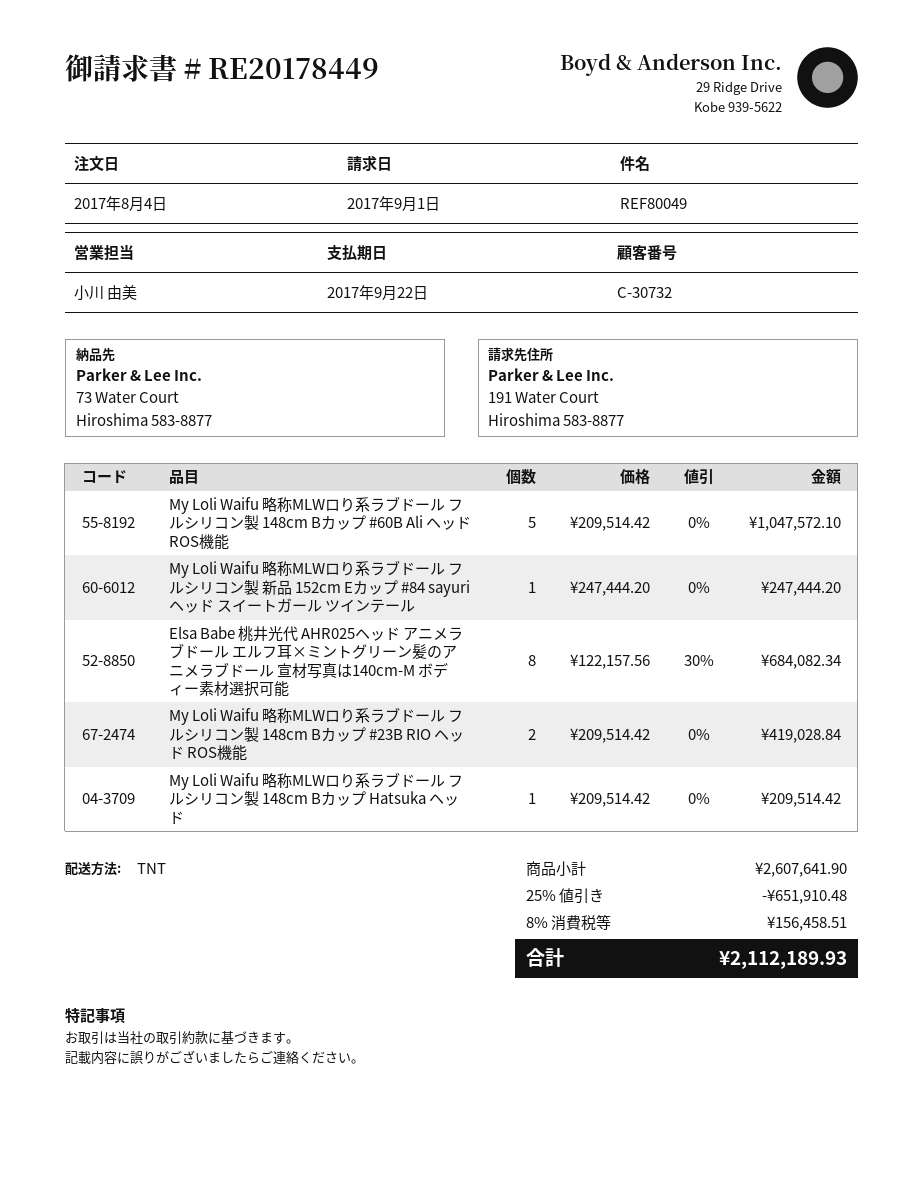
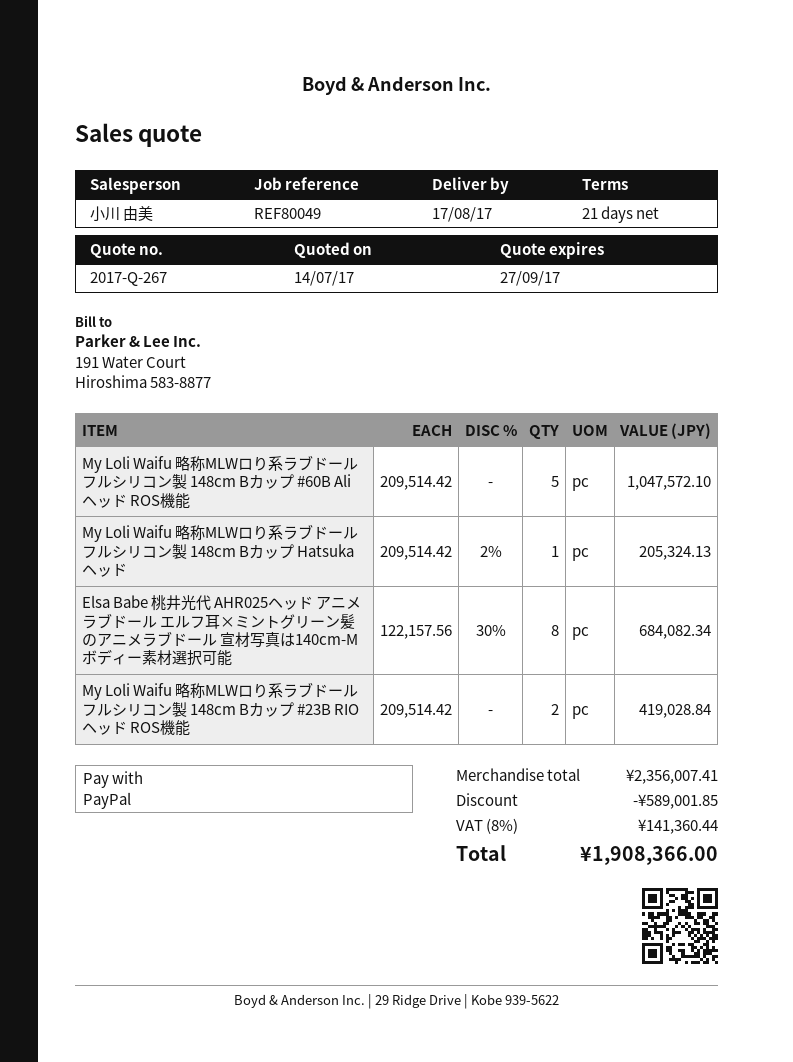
My Loli Waifu 略称MLWロり系ラブドール フルシリコン製 新品 152cm Eカップ #84 sayuri ヘッド スイートガール ツインテール: 1 x 247444.20 = 247444.20 -> none
My Loli Waifu 略称MLWロり系ラブドール フルシリコン製 148cm Bカップ Hatsuka ヘッド: 1 x 209514.42 = 209514.42 -> 1 x 209514.42 - 2% = 205324.13
subtotal: 2607641.90 -> 2356007.41
discount: 651910.48 -> 589001.85
tax: 8% = 156458.51 -> 8% = 141360.44
total: 2112189.93 -> 1908366.00

